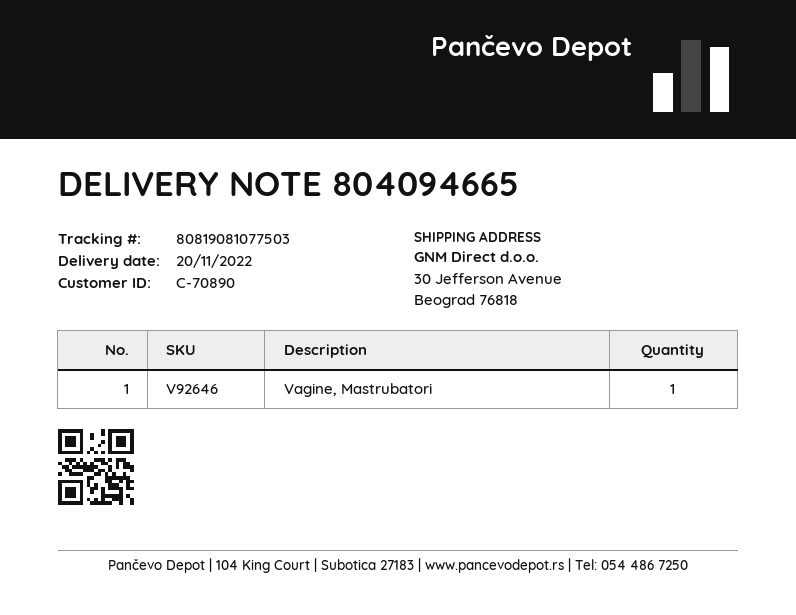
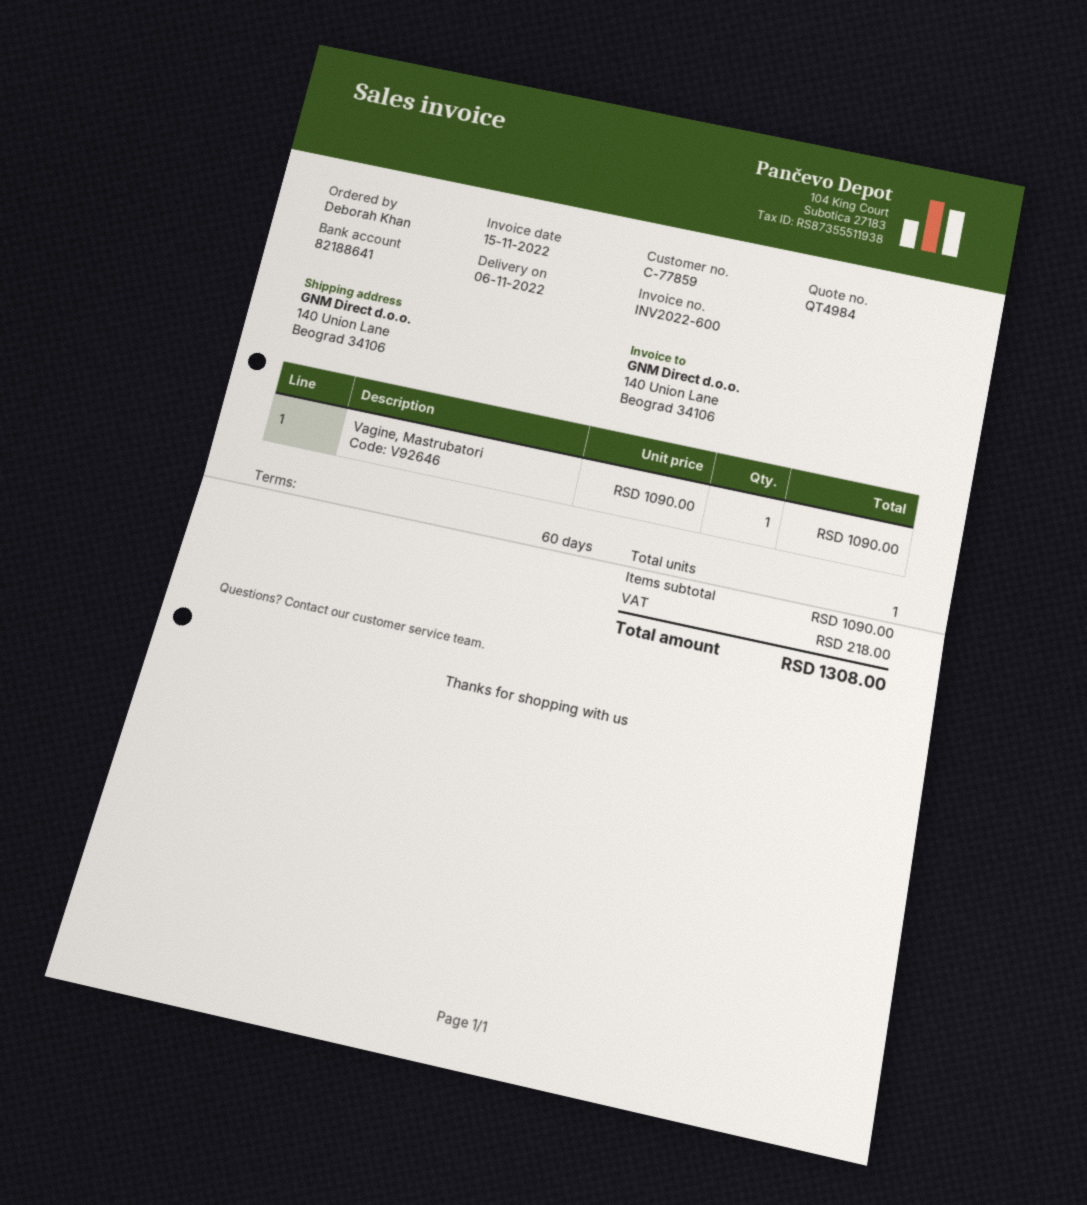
delivery date: 2022-11-20 -> 2022-11-06
customer number: C-70890 -> C-77859
ship to: 30 Jefferson Avenue, Beograd 76818 -> 140 Union Lane, Beograd 34106

